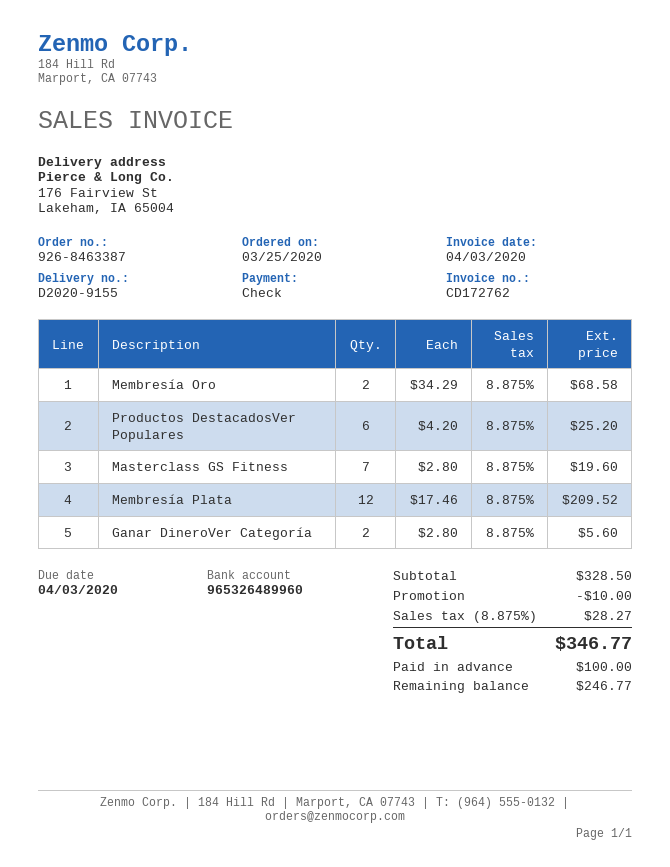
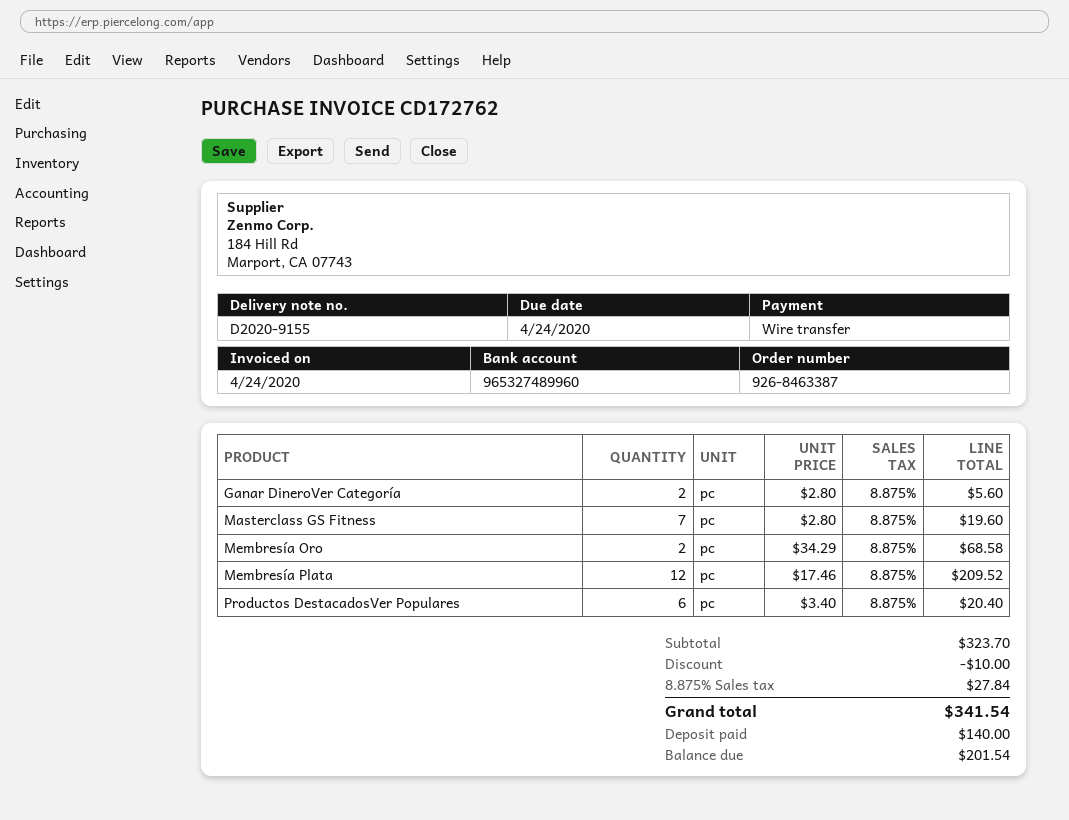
invoice date: 2020-04-03 -> 2020-04-24
due date: 2020-04-03 -> 2020-04-24
payment method: cheque -> bank transfer
bank account: 965326489960 -> 965327489960
Productos DestacadosVer Populares: 6 x 4.20 = 25.20 -> 6 x 3.40 = 20.40
subtotal: 328.50 -> 323.70
tax: 8.875% = 28.27 -> 8.875% = 27.84
total: 346.77 -> 341.54
deposit: 100.00 -> 140.00
balance: 246.77 -> 201.54

